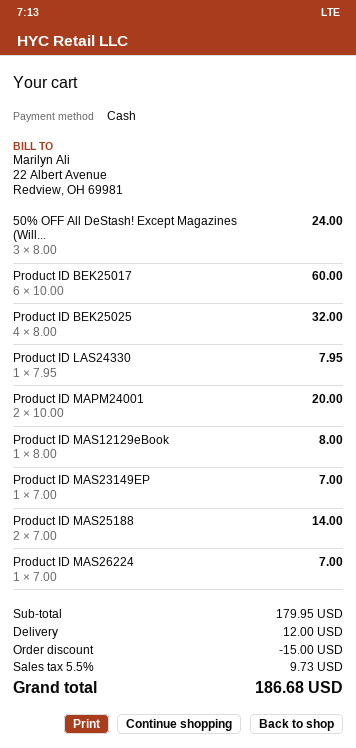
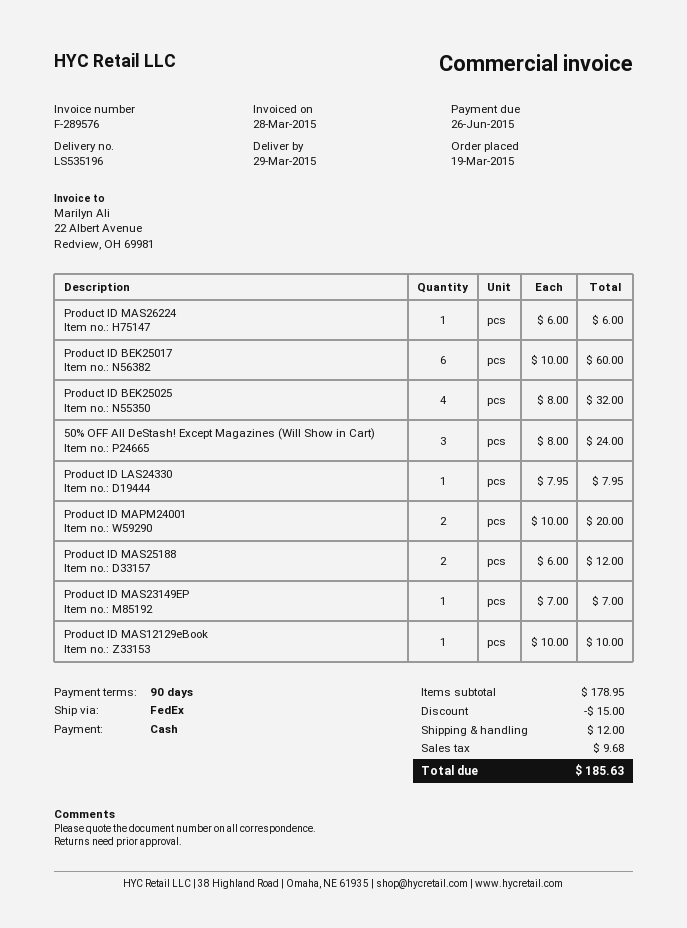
Product ID MAS12129eBook: 1 x 8.00 = 8.00 -> 1 x 10.00 = 10.00
Product ID MAS25188: 2 x 7.00 = 14.00 -> 2 x 6.00 = 12.00
Product ID MAS26224: 1 x 7.00 = 7.00 -> 1 x 6.00 = 6.00
subtotal: 179.95 -> 178.95
tax: 9.73 -> 9.68
total: 186.68 -> 185.63

